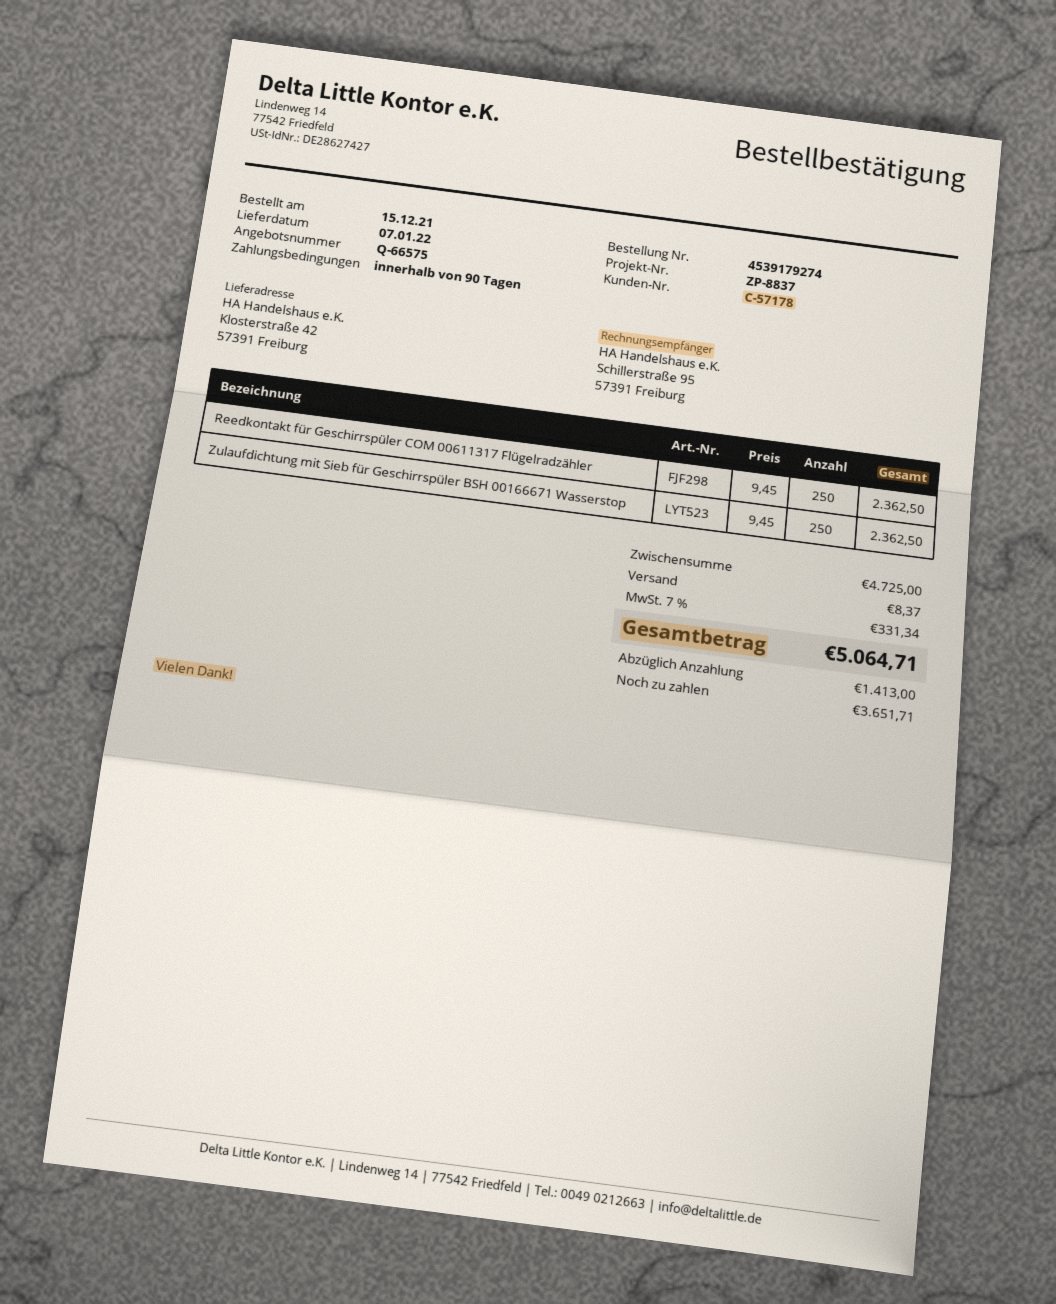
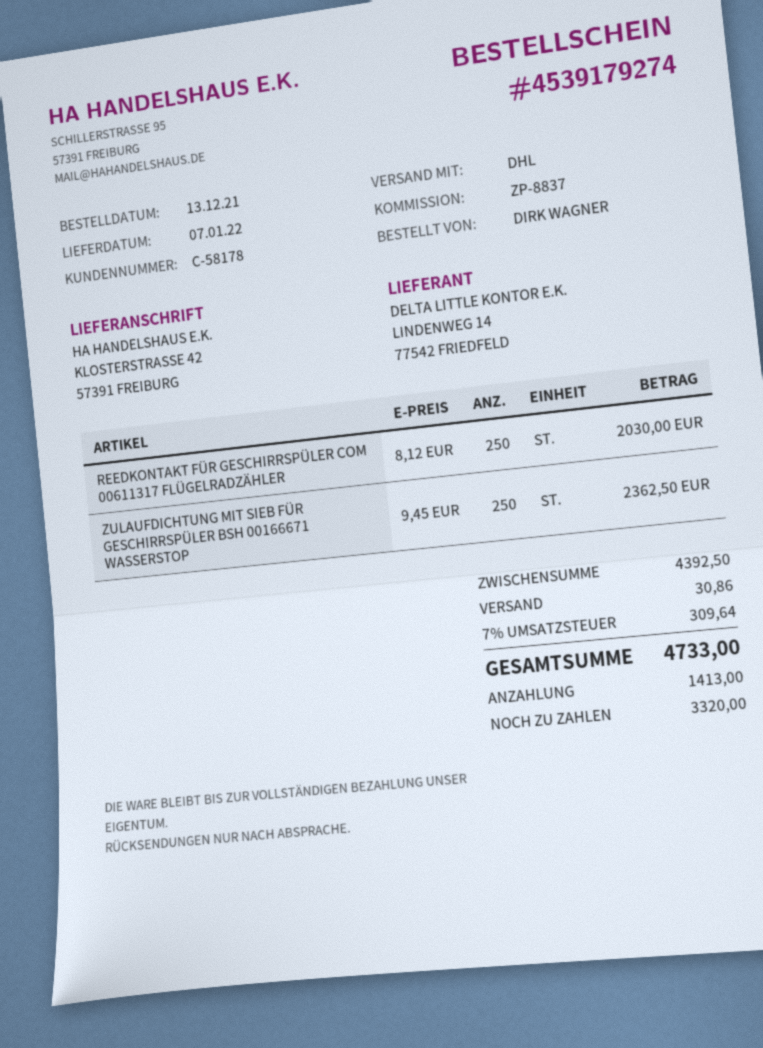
order date: 2021-12-15 -> 2021-12-13
customer number: C-57178 -> C-58178
Reedkontakt für Geschirrspüler COM 00611317 Flügelradzähler: 250 x 9.45 = 2362.50 -> 250 x 8.12 = 2030.00
subtotal: 4725.00 -> 4392.50
shipping: 8.37 -> 30.86
tax: 7% = 331.34 -> 7% = 309.64
total: 5064.71 -> 4733.00
balance: 3651.71 -> 3320.00

